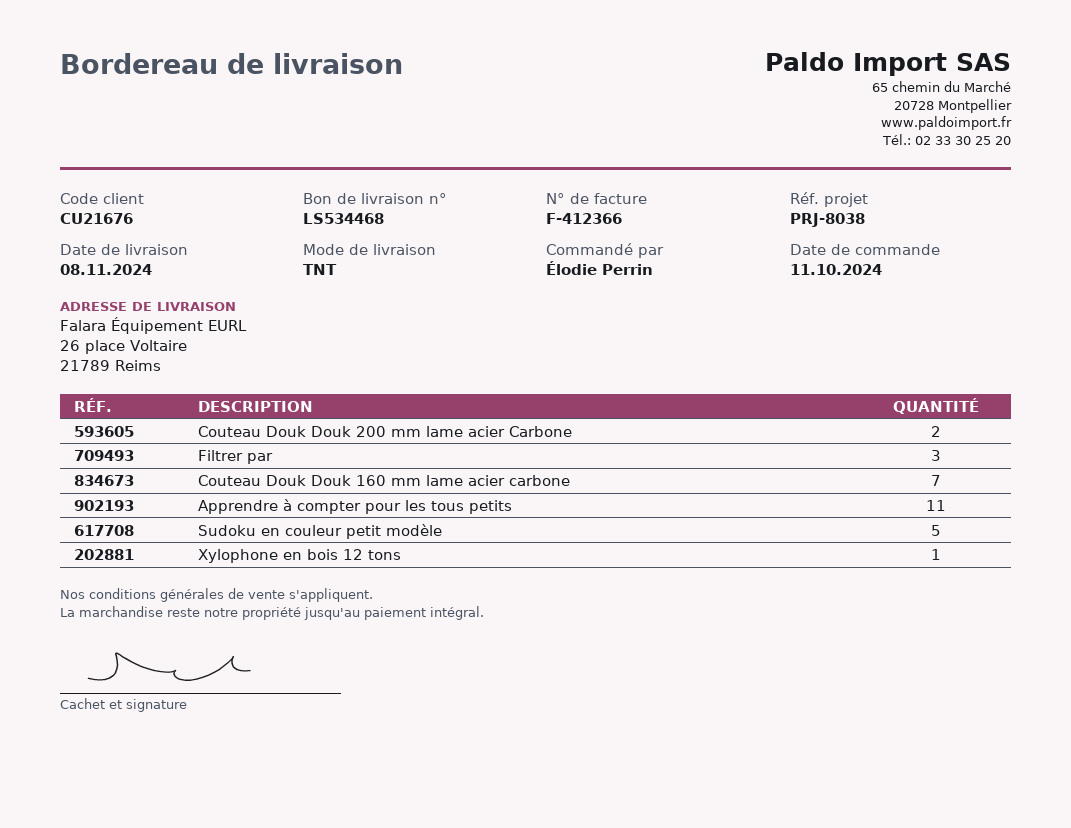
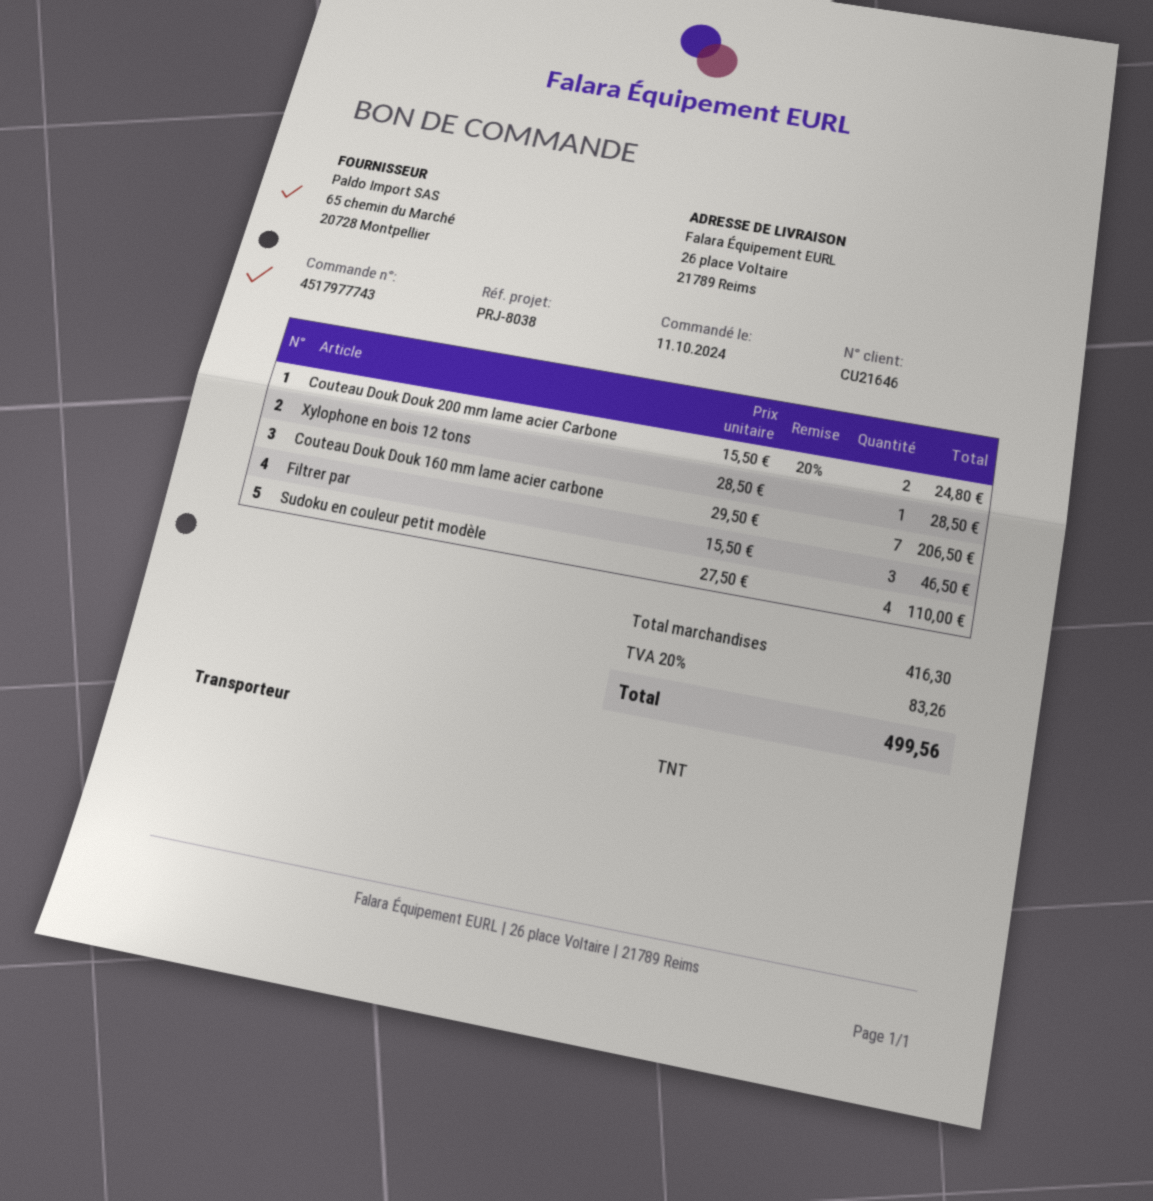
customer number: CU21676 -> CU21646
Apprendre à compter pour les tous petits: 11 -> none
Sudoku en couleur petit modèle: 5 -> 4

